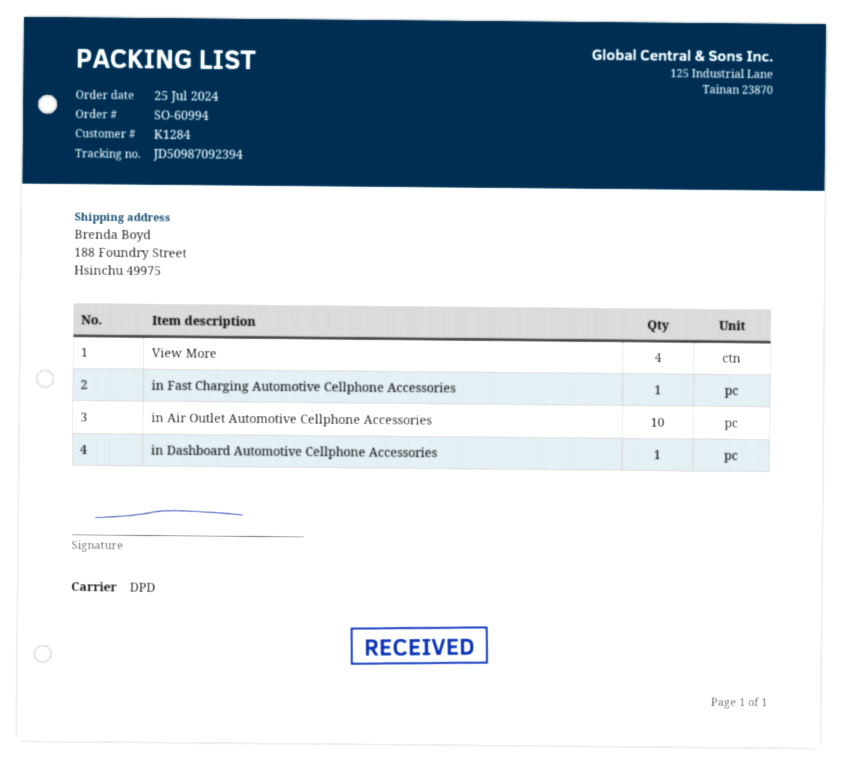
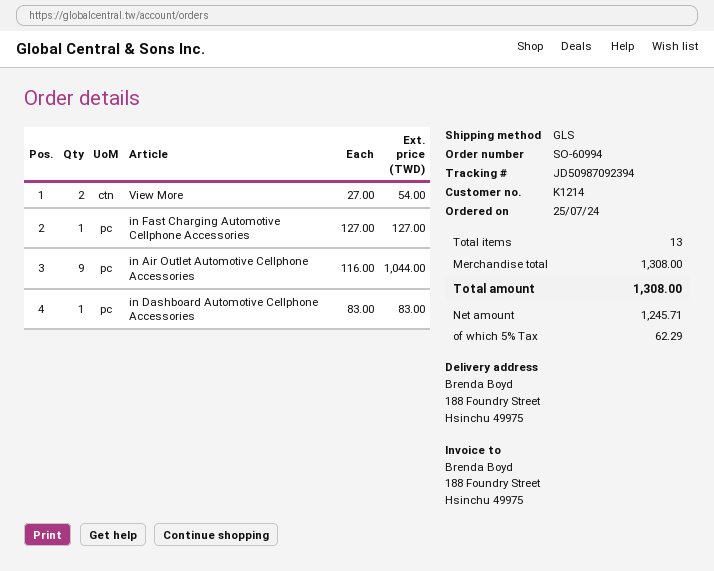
customer number: K1284 -> K1214
shipping method: DPD -> GLS
View More: 4 -> 2
in Air Outlet Automotive Cellphone Accessories: 10 -> 9

